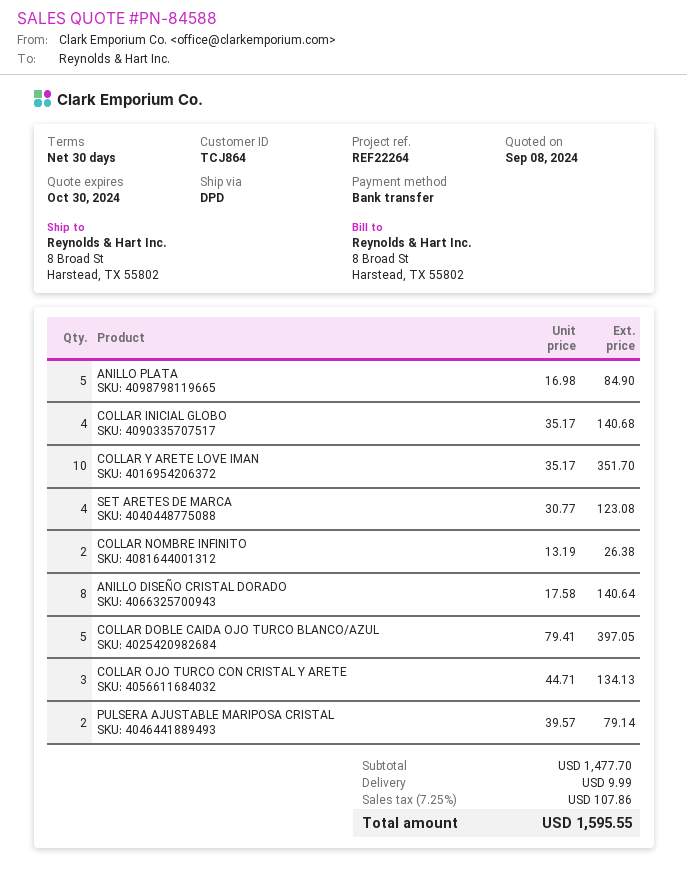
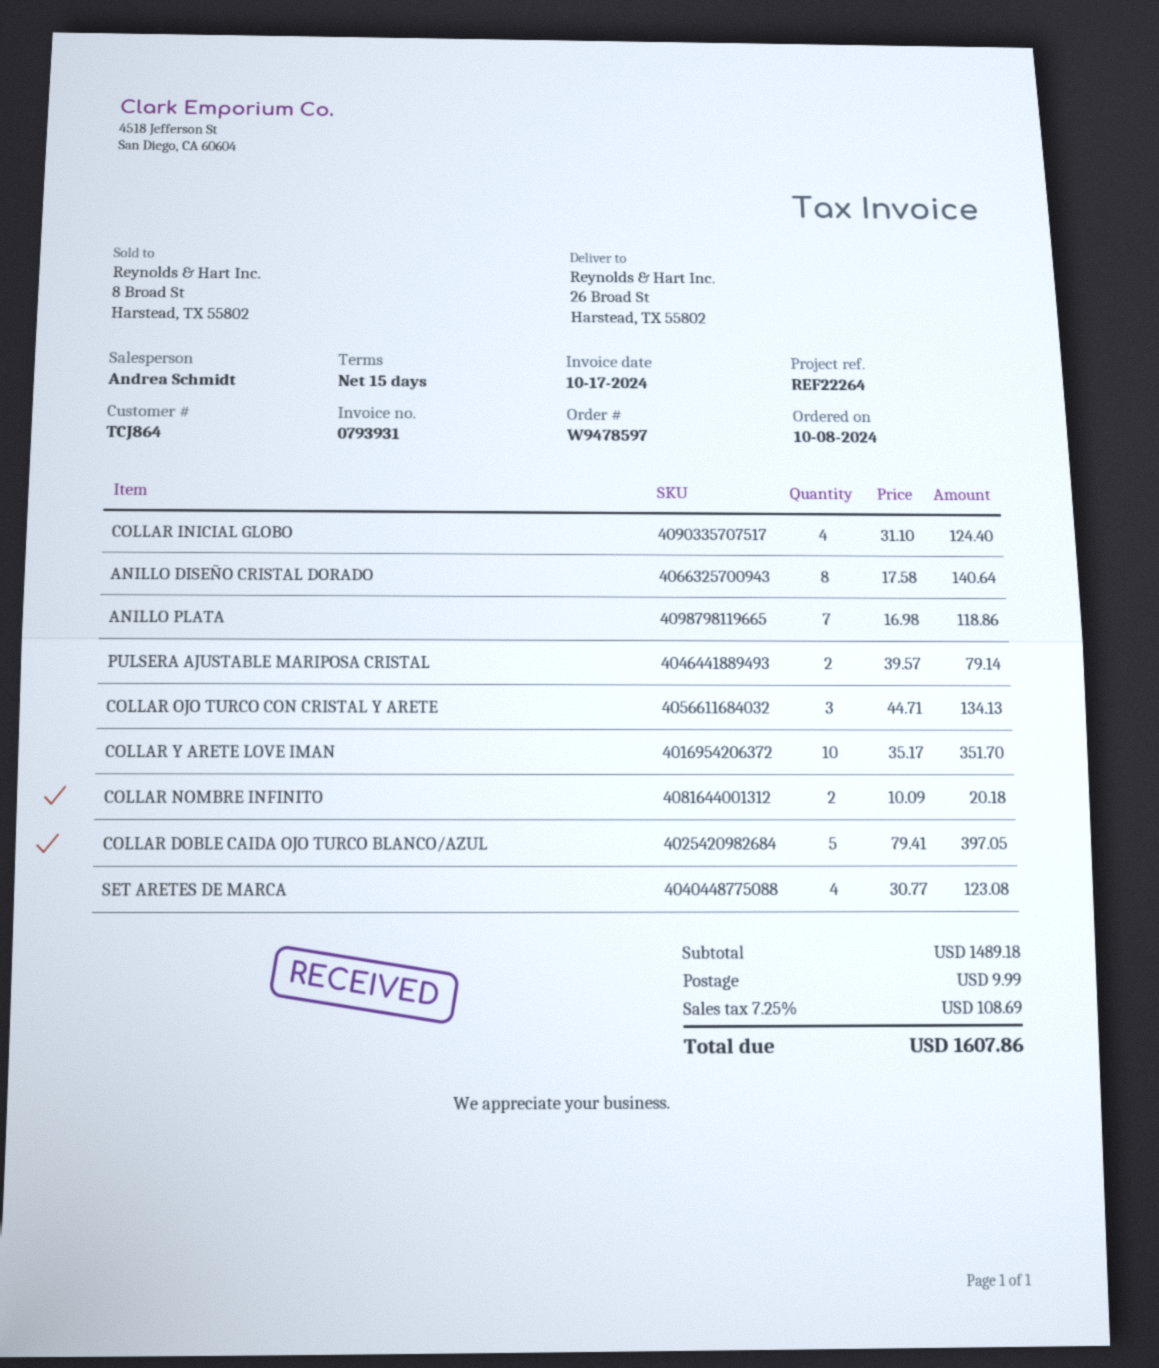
payment terms: 30 days -> 15 days
ship to: 8 Broad St, Harstead, TX 55802 -> 26 Broad St, Harstead, TX 55802
ANILLO PLATA: 5 x 16.98 = 84.90 -> 7 x 16.98 = 118.86
COLLAR INICIAL GLOBO: 4 x 35.17 = 140.68 -> 4 x 31.10 = 124.40
COLLAR NOMBRE INFINITO: 2 x 13.19 = 26.38 -> 2 x 10.09 = 20.18
subtotal: 1477.70 -> 1489.18
tax: 7.25% = 107.86 -> 7.25% = 108.69
total: 1595.55 -> 1607.86

